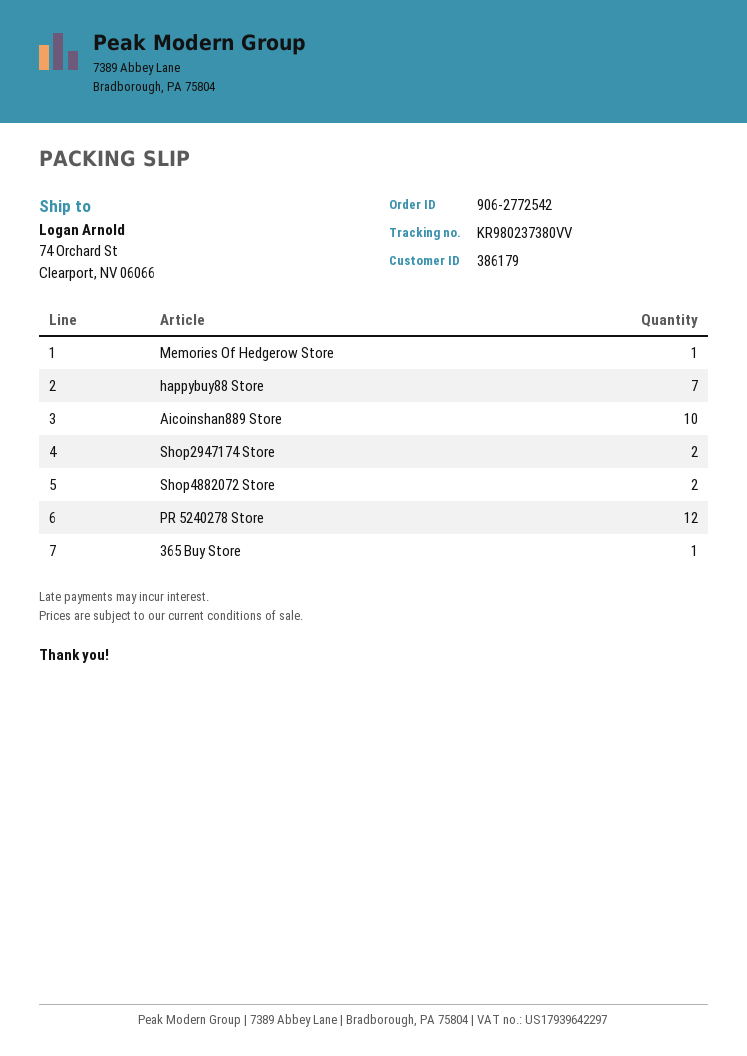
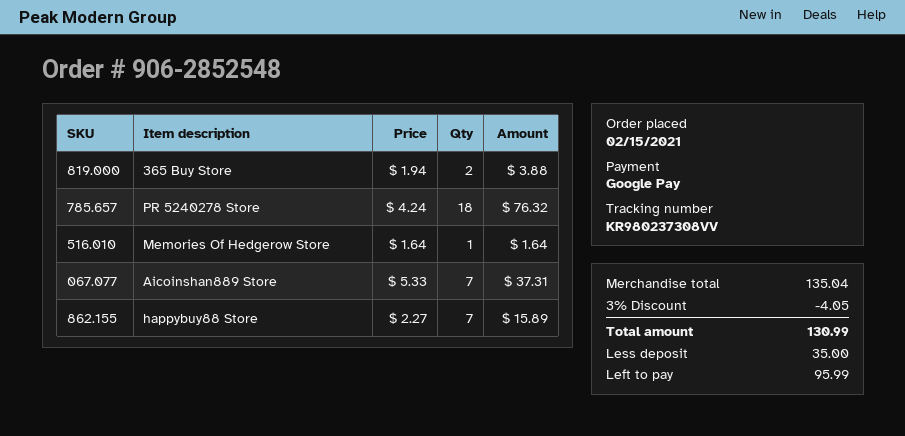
order number: 906-2772542 -> 906-2852548
tracking number: KR980237380VV -> KR980237308VV
Aicoinshan889 Store: 10 -> 7
Shop2947174 Store: 2 -> none
Shop4882072 Store: 2 -> none
PR 5240278 Store: 12 -> 18
365 Buy Store: 1 -> 2

